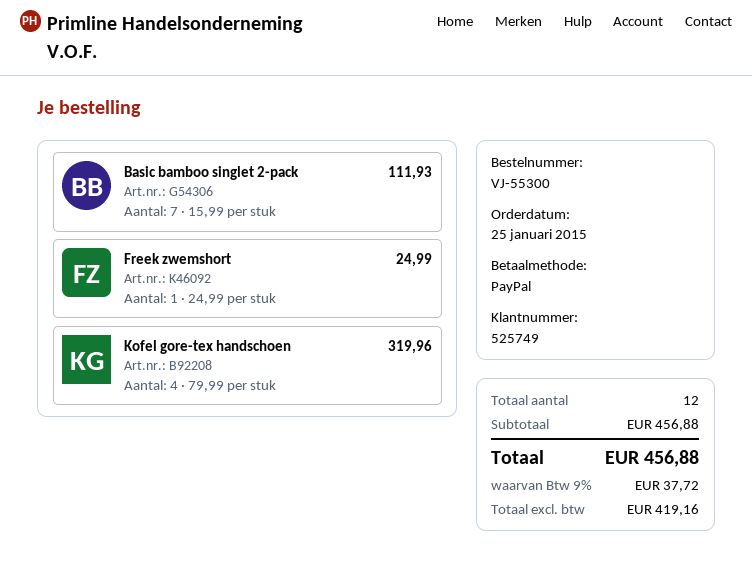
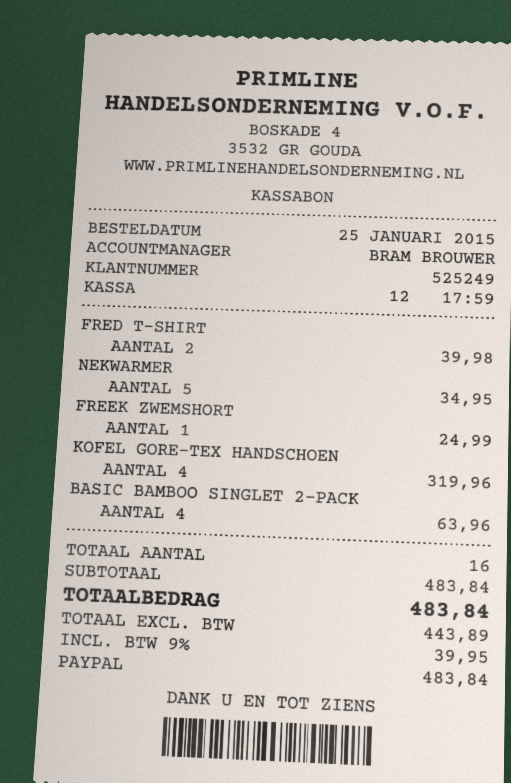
customer number: 525749 -> 525249
Basic bamboo singlet 2-pack: 7 for 111.93 -> 4 for 63.96
FRED T-SHIRT: none -> 2 for 39.98
NEKWARMER: none -> 5 for 34.95
total quantity: 12 -> 16
subtotal: 456.88 -> 483.84
net: 419.16 -> 443.89
tax: 9% = 37.72 -> 9% = 39.95
total: 456.88 -> 483.84

